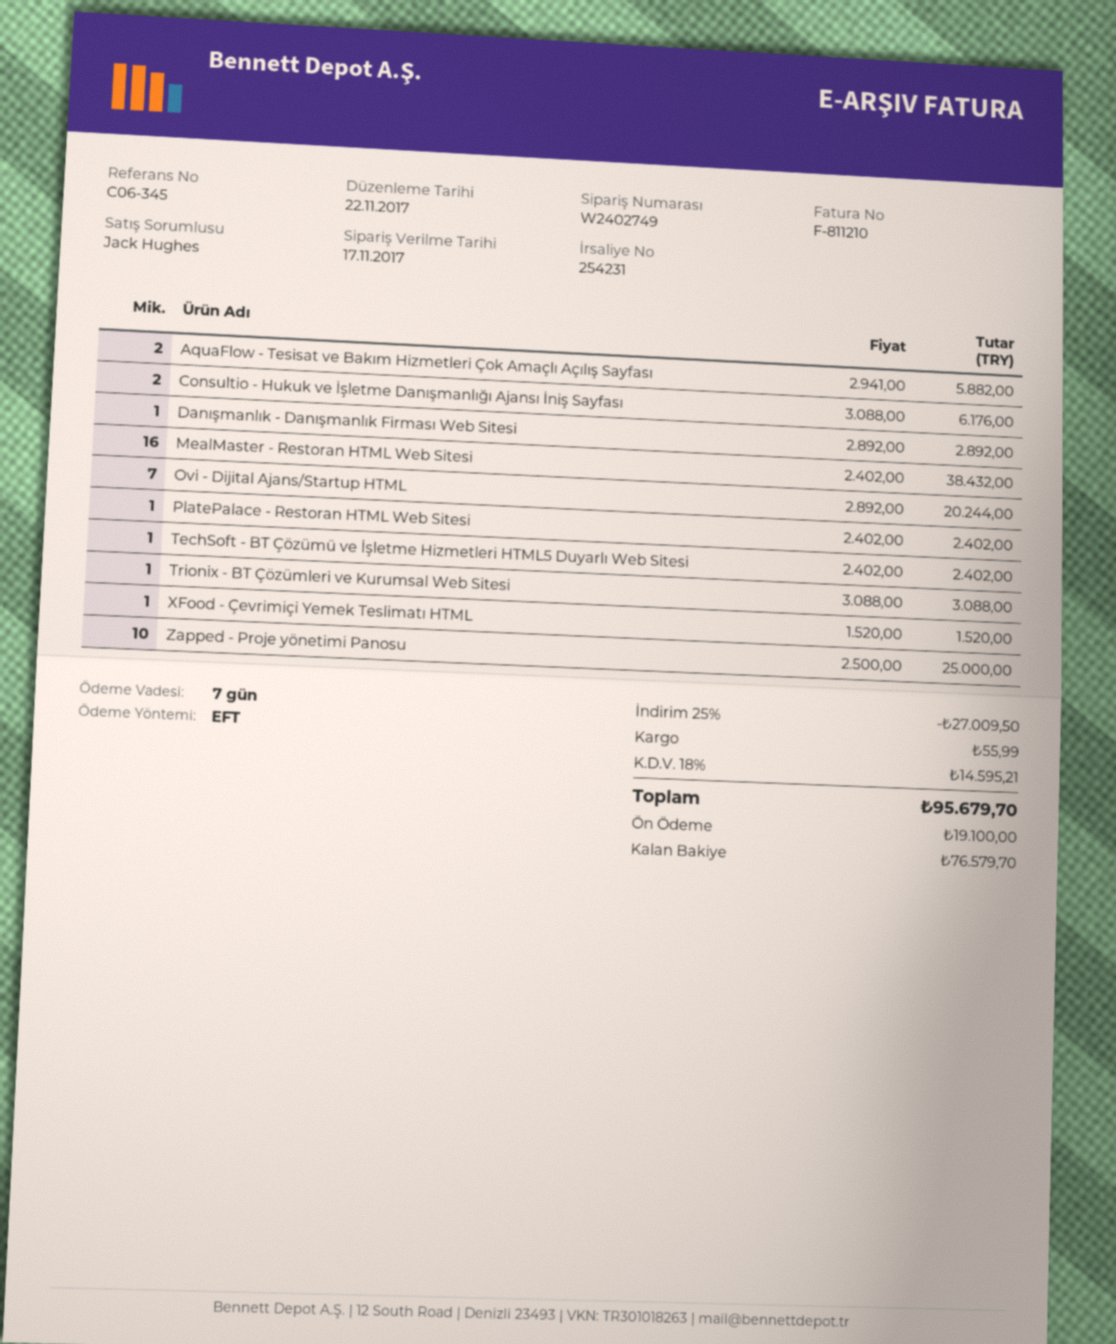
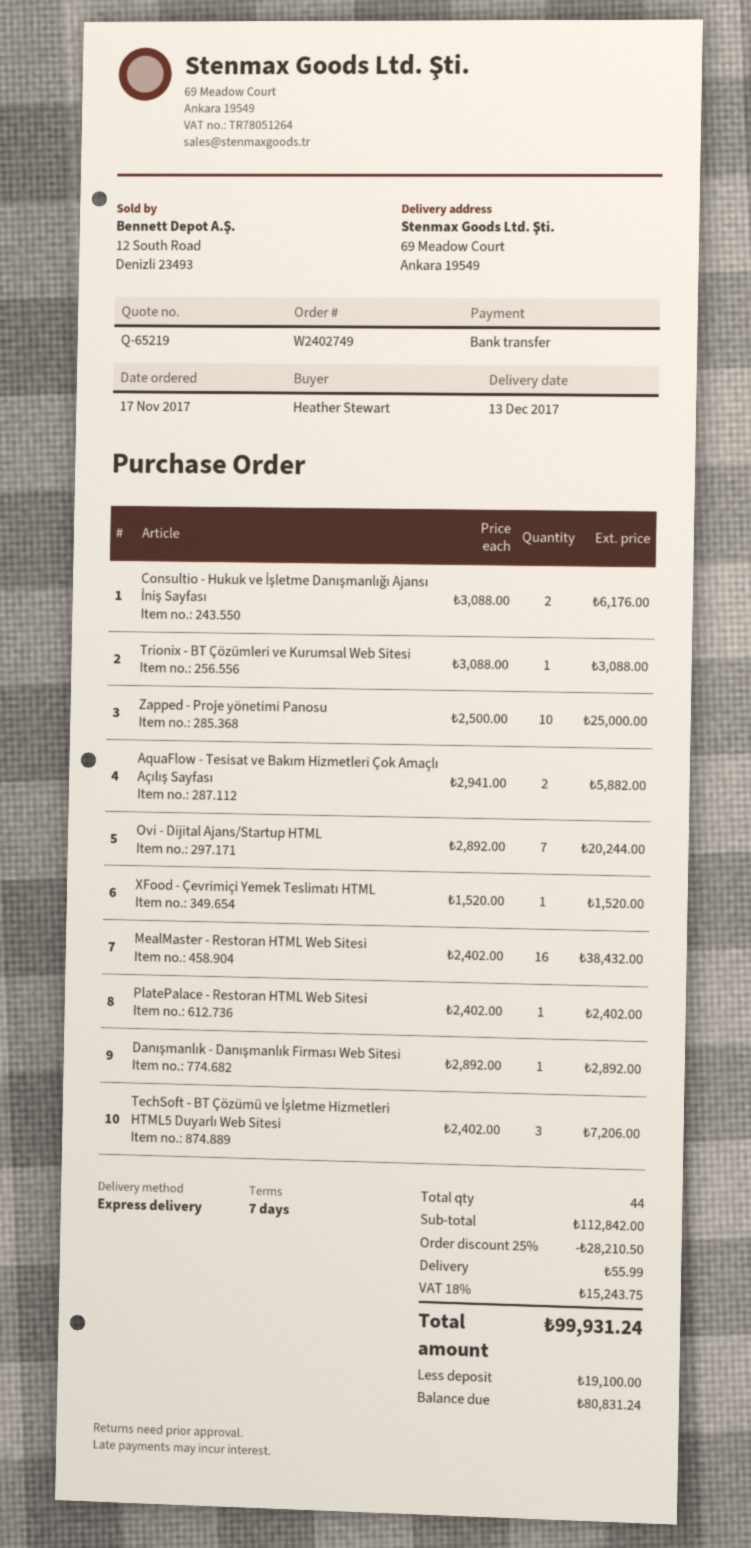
TechSoft - BT Çözümü ve İşletme Hizmetleri HTML5 Duyarlı Web Sitesi: 1 x 2402.00 = 2402.00 -> 3 x 2402.00 = 7206.00
discount: 25% = 27009.50 -> 25% = 28210.50
tax: 18% = 14595.21 -> 18% = 15243.75
total: 95679.70 -> 99931.24
balance: 76579.70 -> 80831.24

